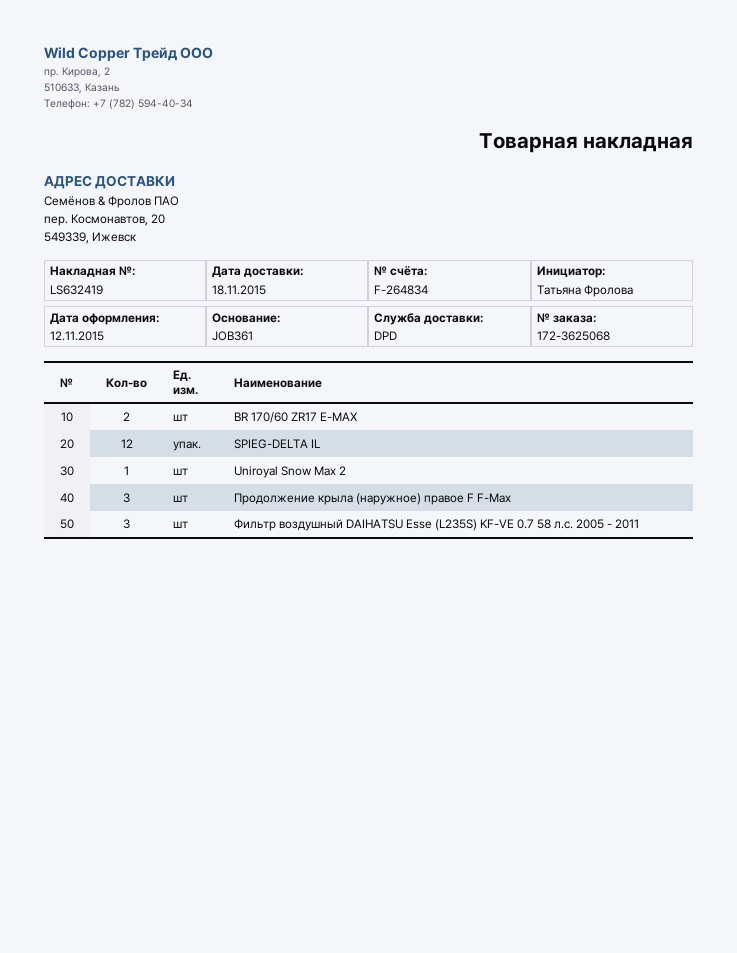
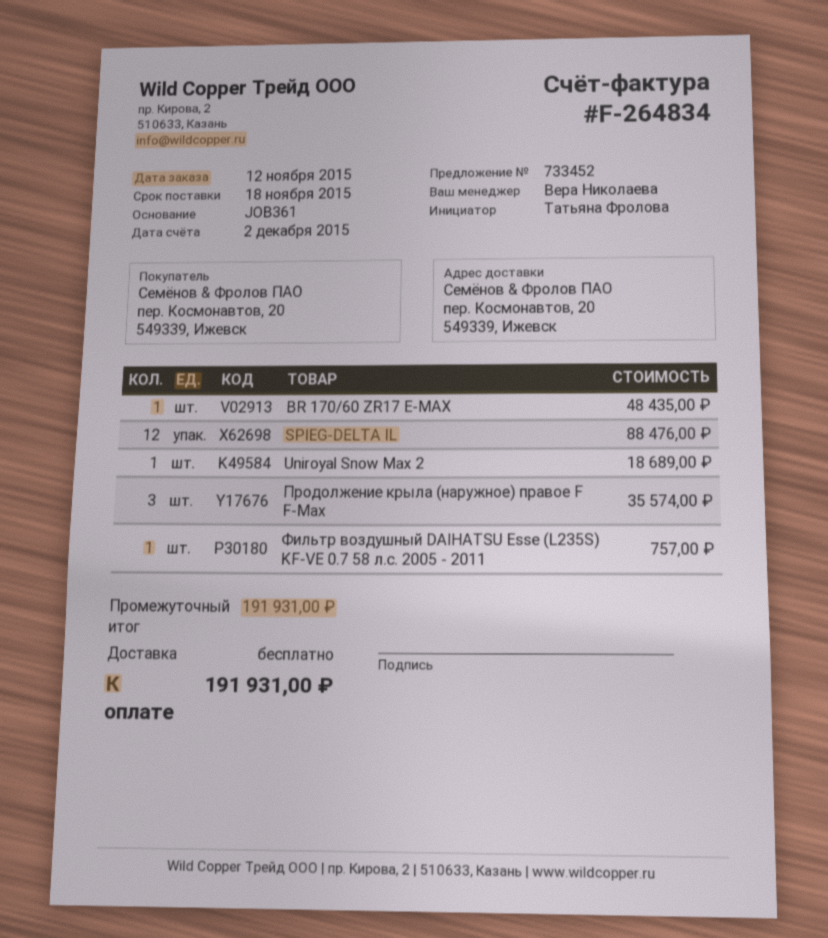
BR 170/60 ZR17 E-MAX: 2 -> 1
Фильтр воздушный DAIHATSU Esse (L235S) KF-VE 0.7 58 л.с. 2005 - 2011: 3 -> 1

